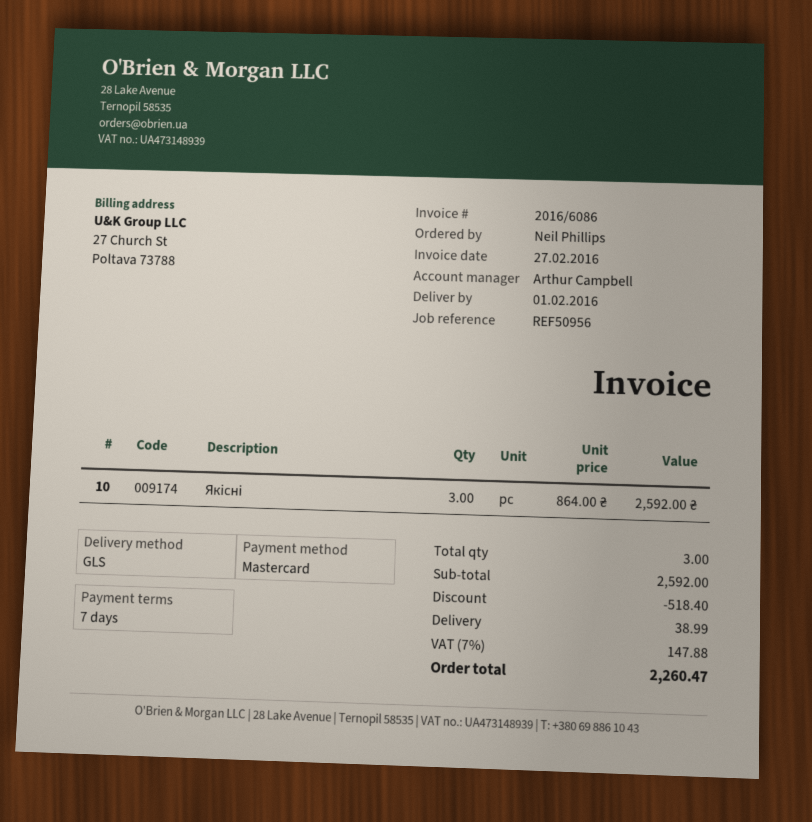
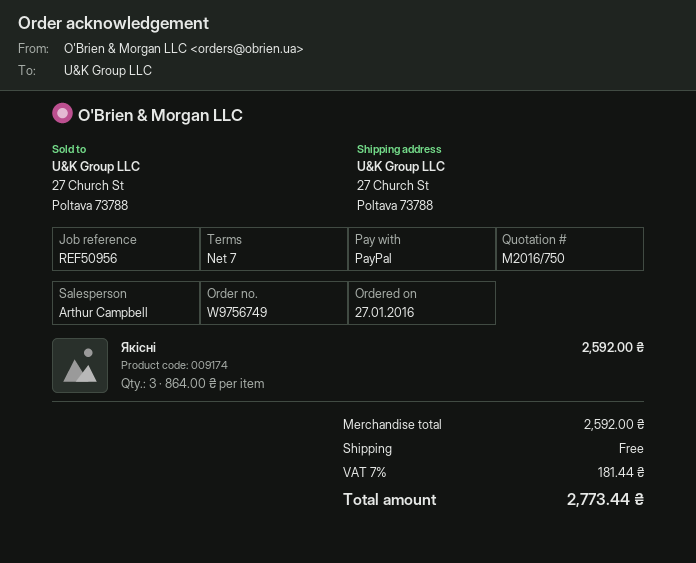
payment method: Mastercard -> PayPal
discount: 518.40 -> none
shipping: 38.99 -> 0.00
tax: 7% = 147.88 -> 7% = 181.44
total: 2260.47 -> 2773.44

